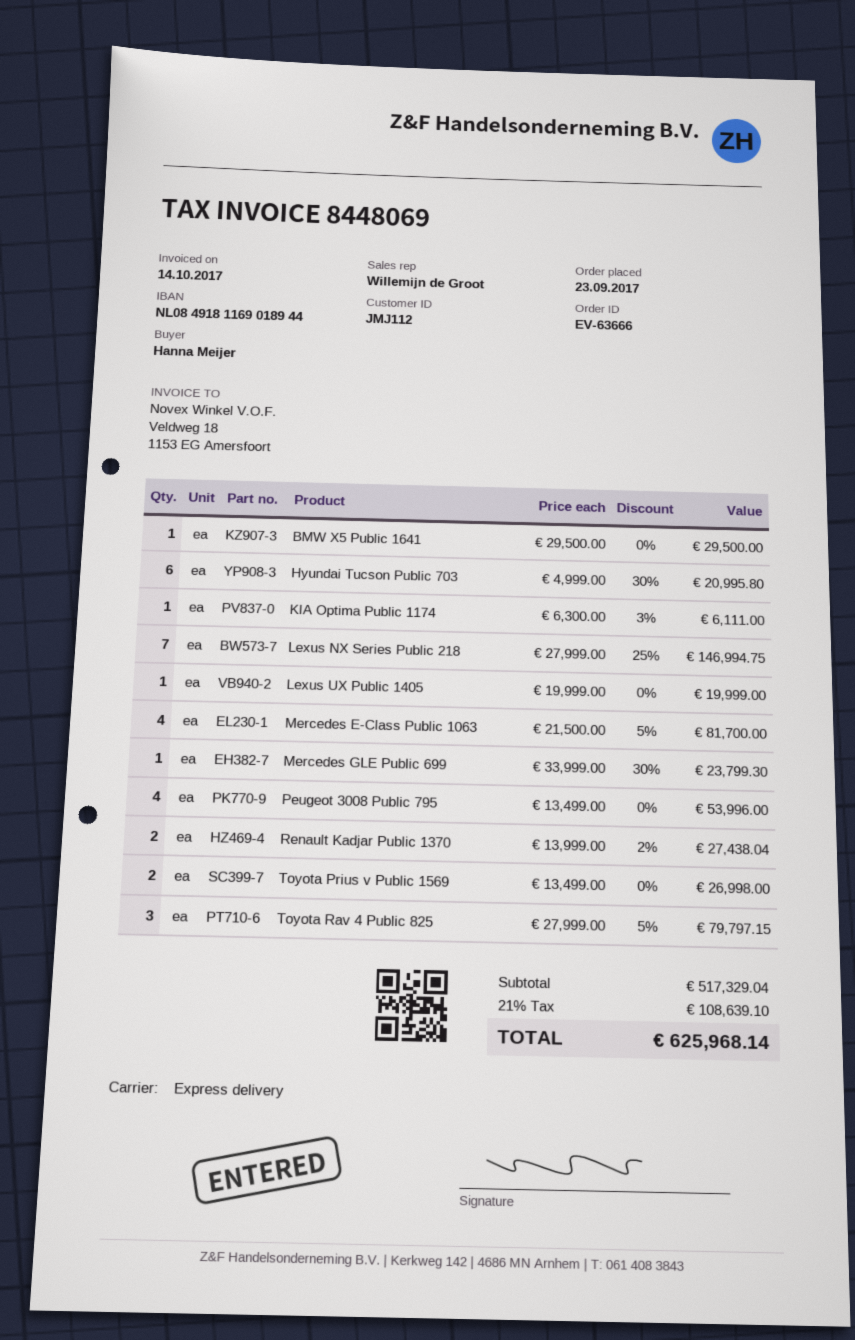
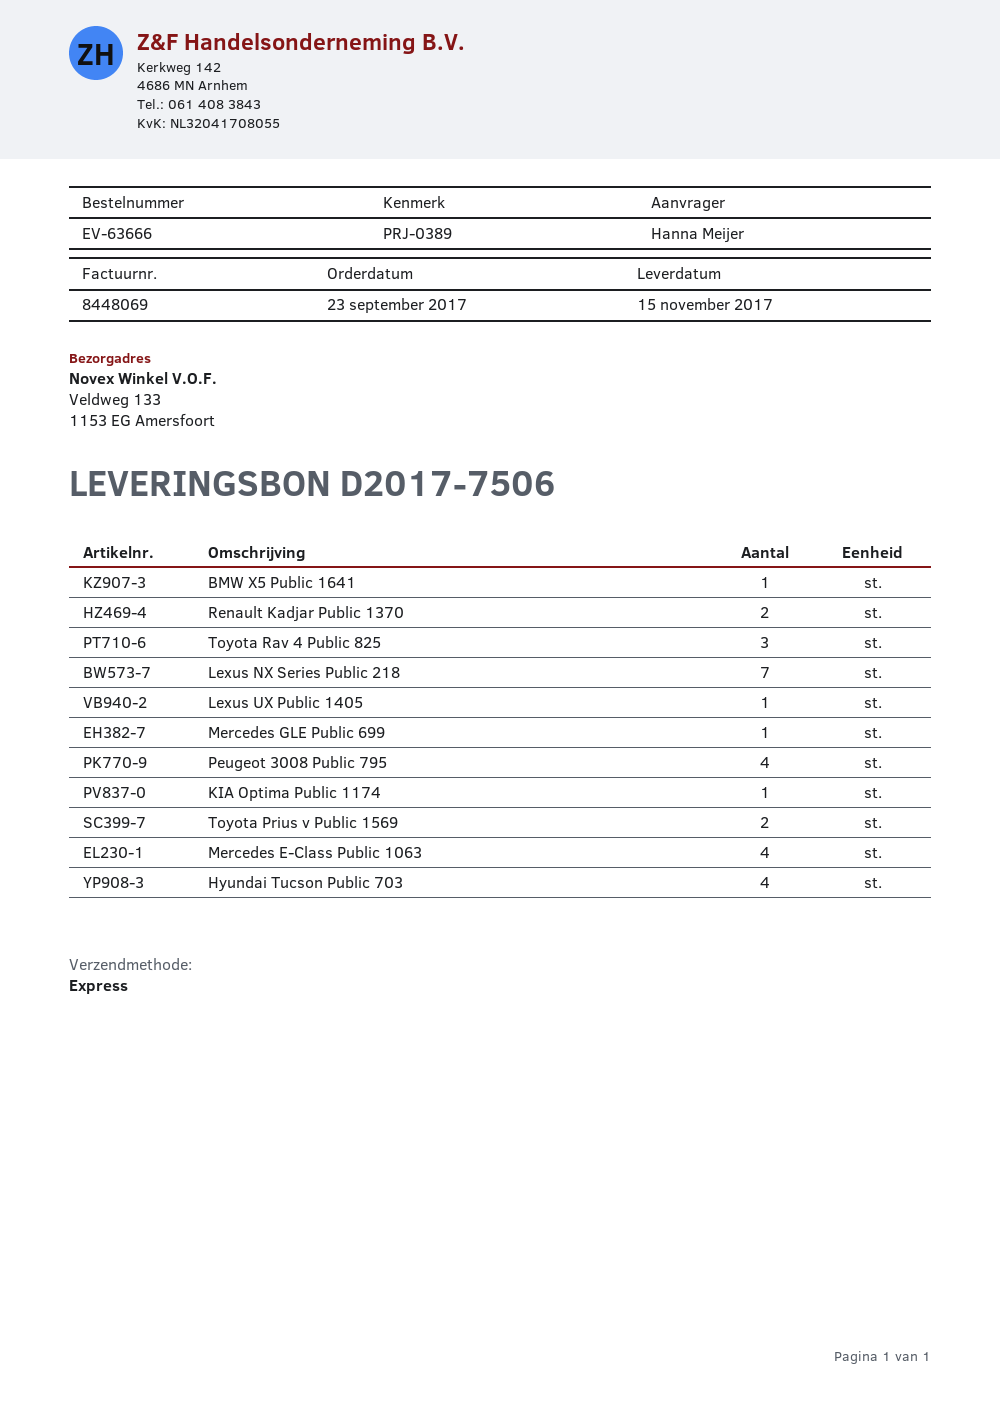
Hyundai Tucson Public 703: 6 -> 4

